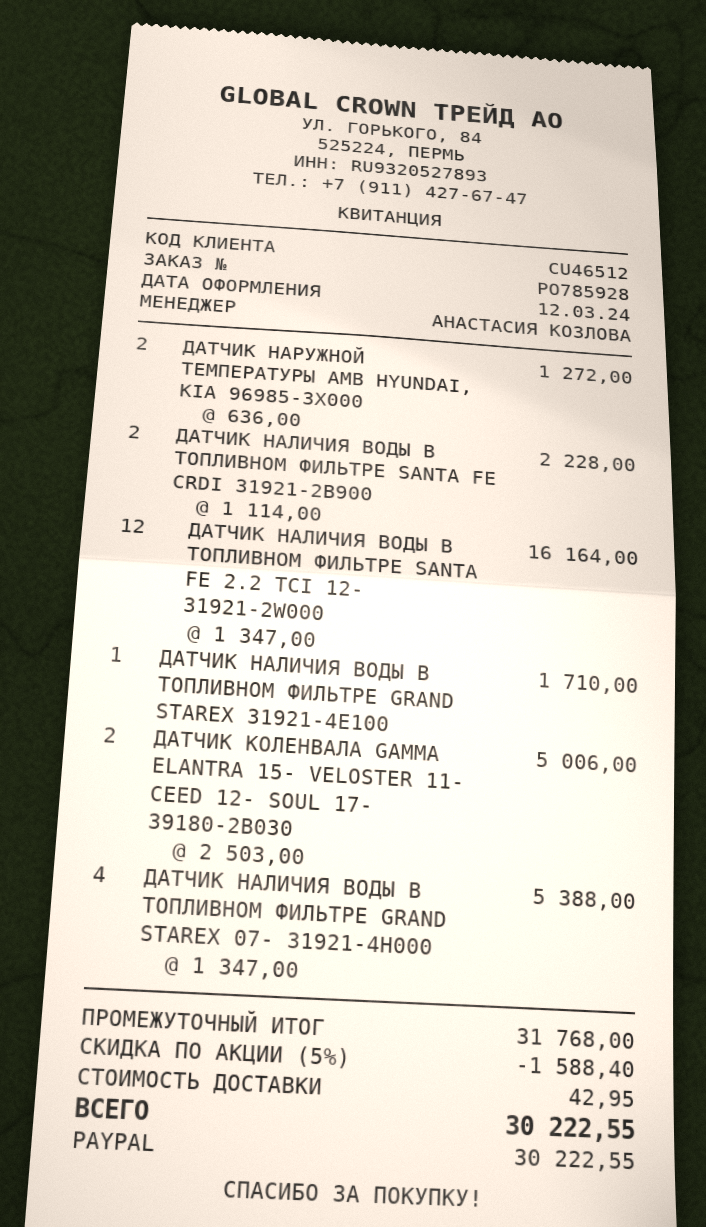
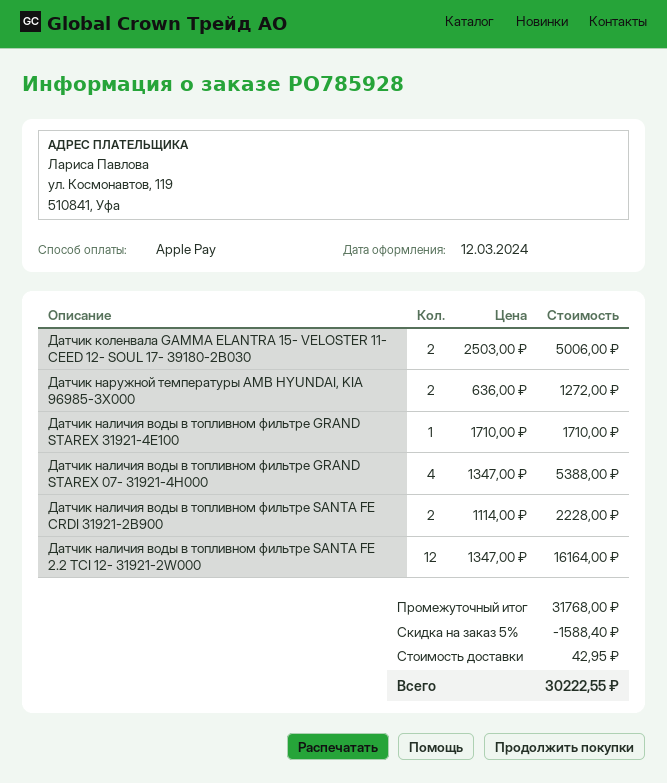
payment method: PayPal -> Apple Pay

